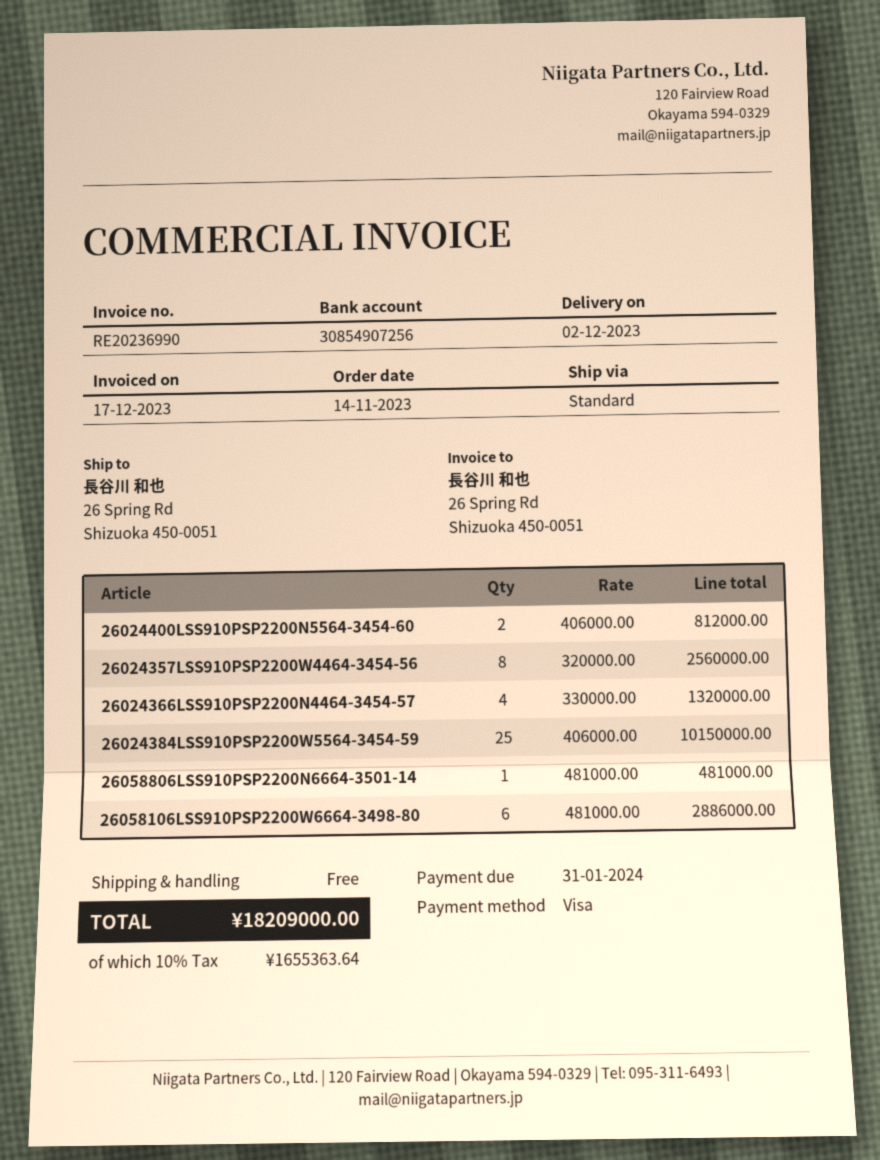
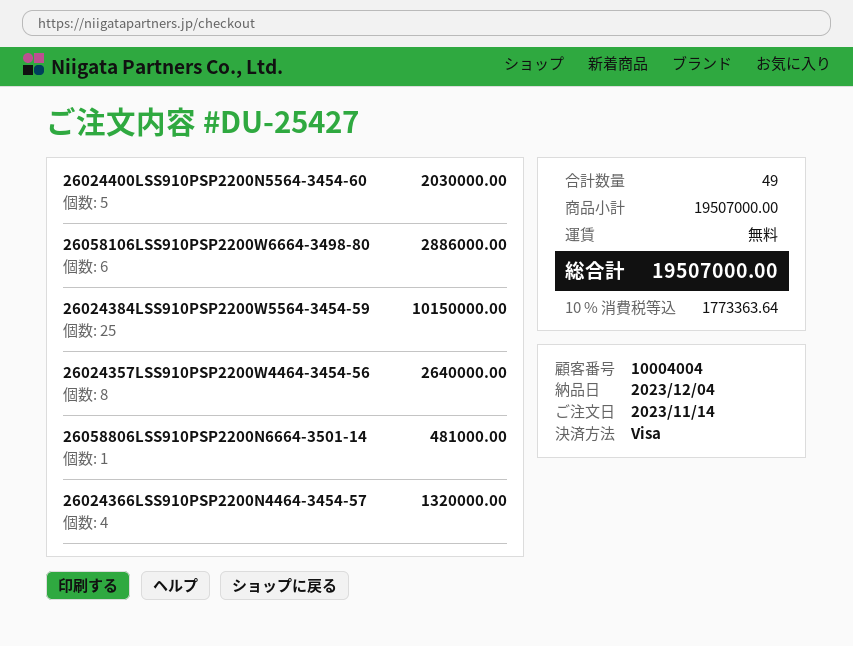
delivery date: 2023-12-02 -> 2023-12-04
26024400LSS910PSP2200N5564-3454-60: 2 for 812000.00 -> 5 for 2030000.00
26024357LSS910PSP2200W4464-3454-56: 8 for 2560000.00 -> 8 for 2640000.00
tax: 10% = 1655363.64 -> 10% = 1773363.64
total: 18209000.00 -> 19507000.00

